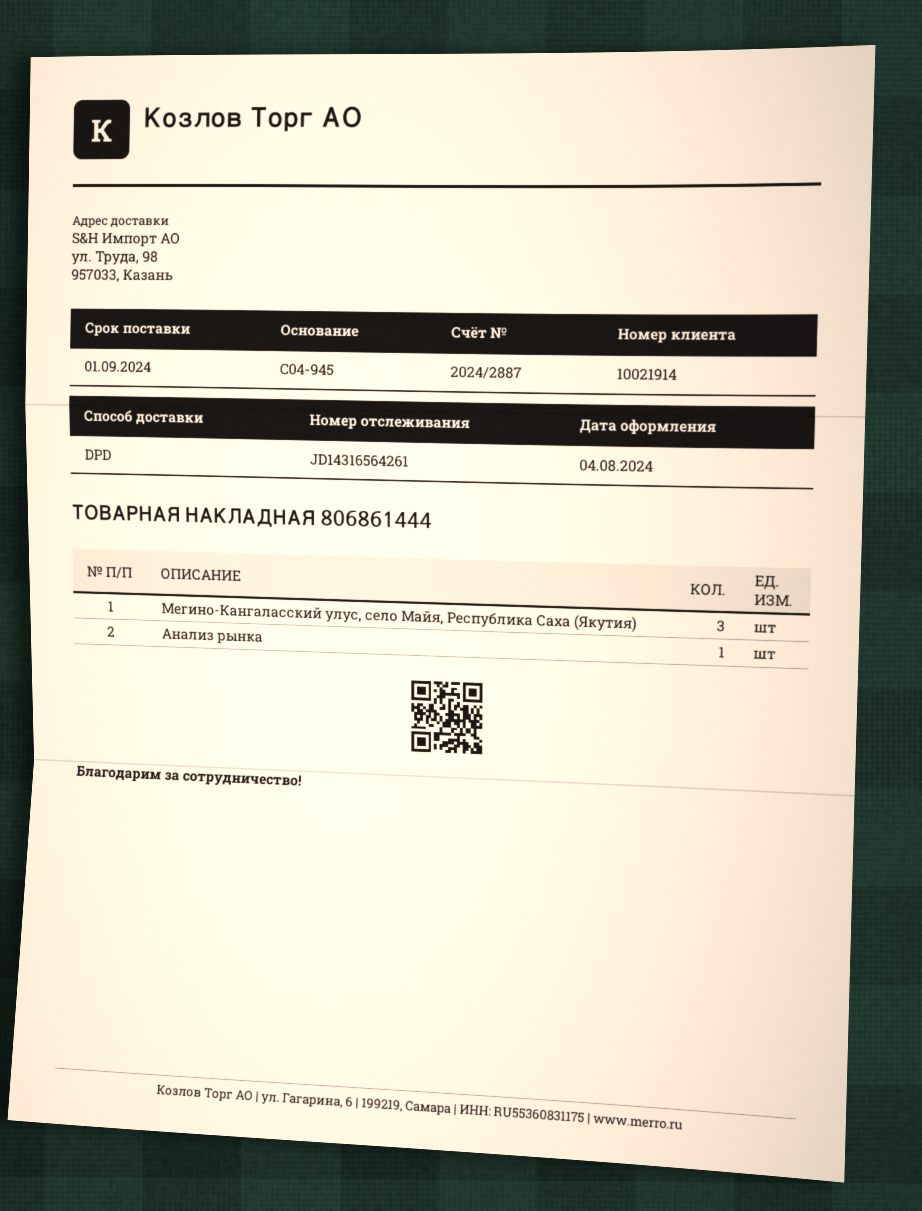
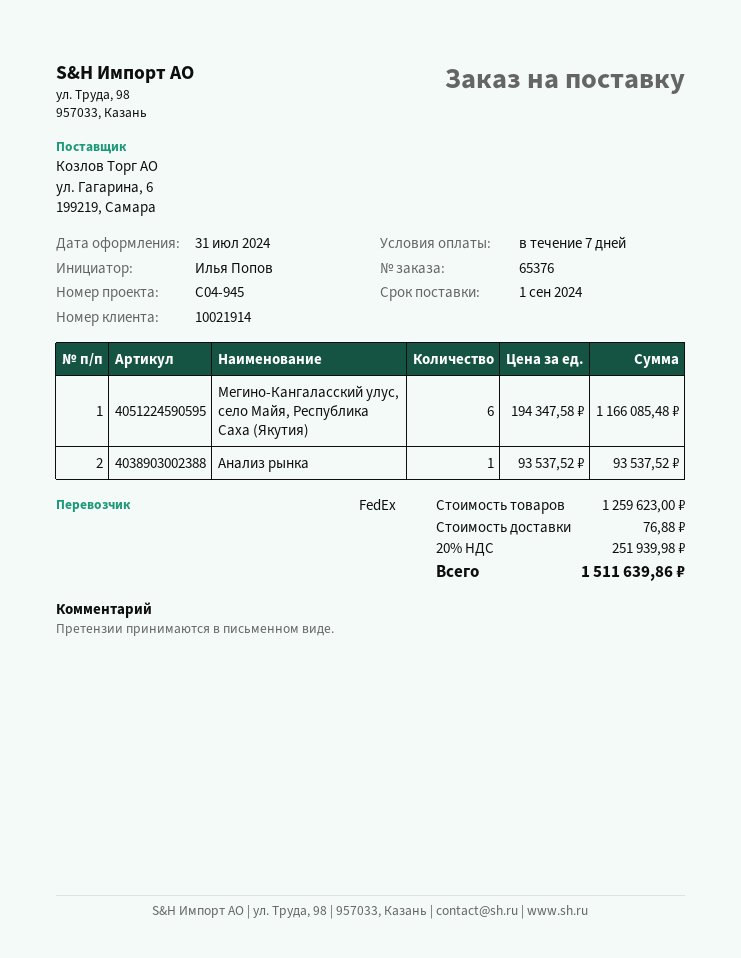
order date: 2024-08-04 -> 2024-07-31
shipping method: DPD -> FedEx
Мегино-Кангаласский улус, село Майя, Республика Саха (Якутия): 3 -> 6

